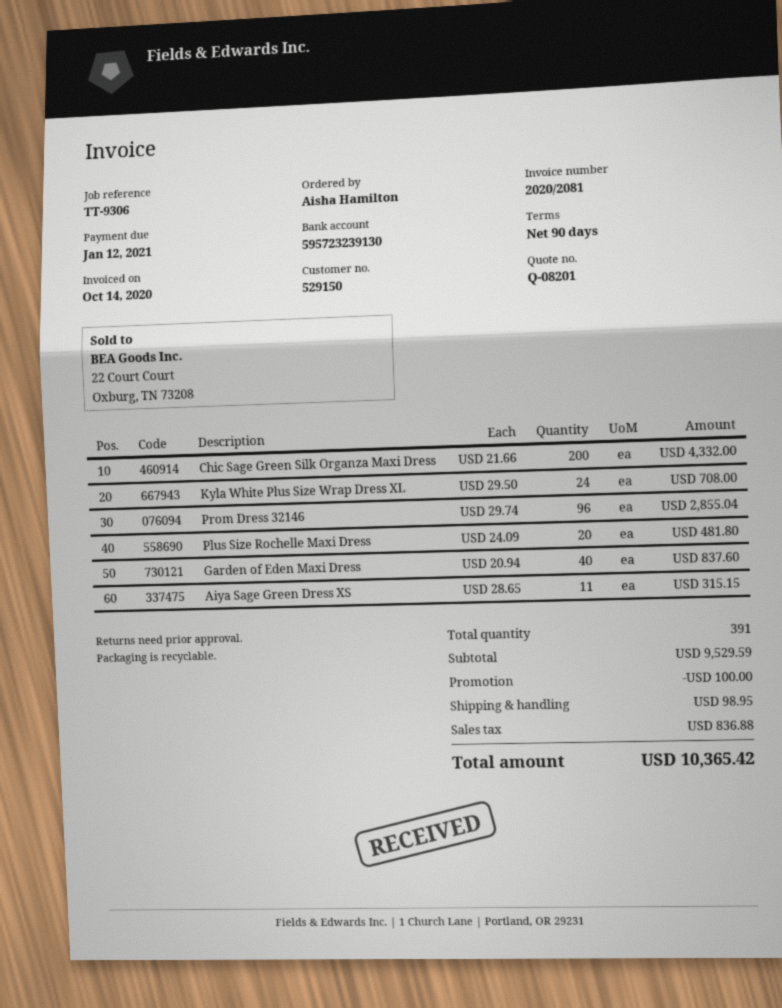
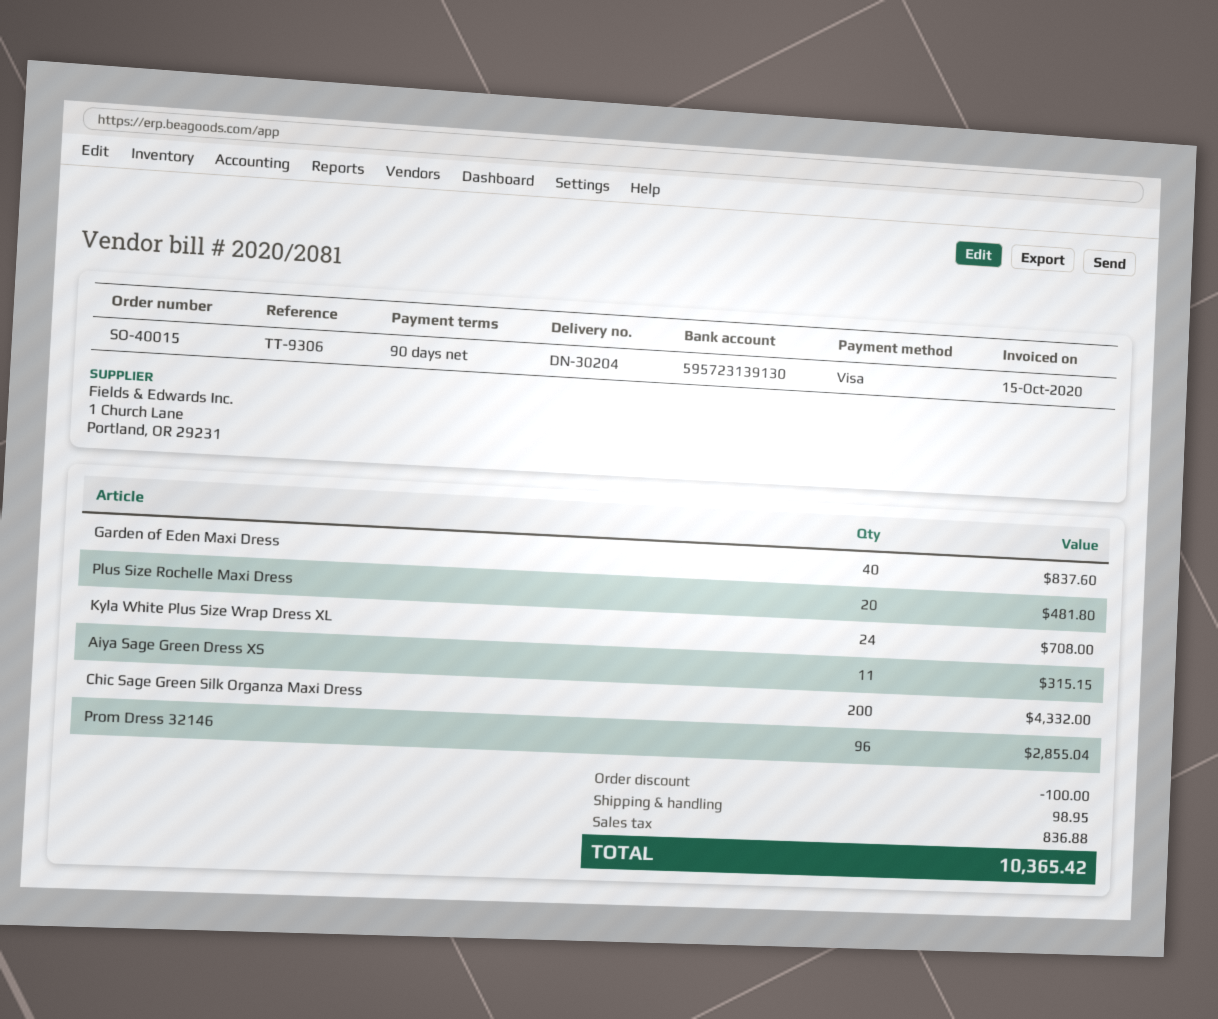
invoice date: 2020-10-14 -> 2020-10-15
bank account: 595723239130 -> 595723139130

